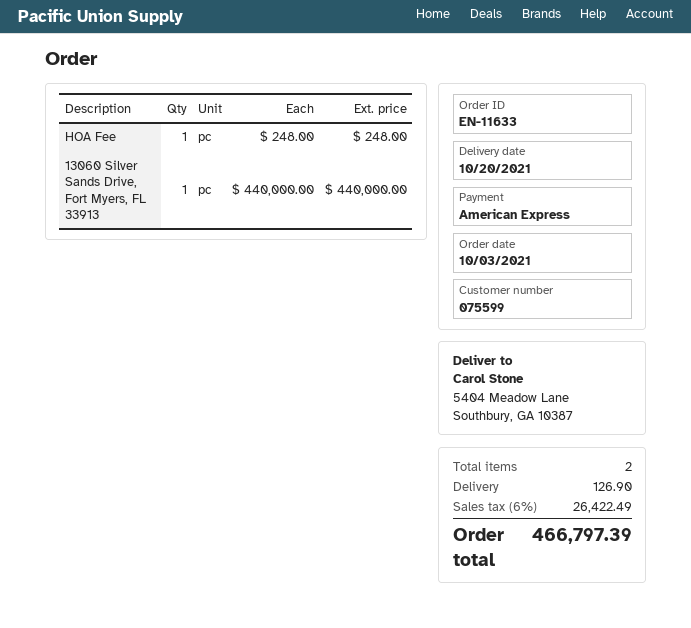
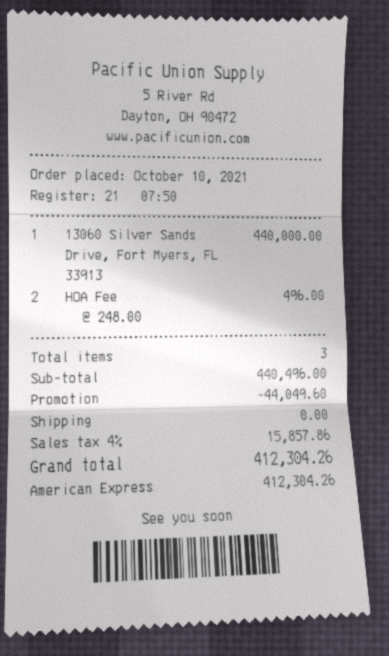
order date: 2021-10-03 -> 2021-10-10
HOA Fee: 1 x 248.00 = 248.00 -> 2 x 248.00 = 496.00
total quantity: 2 -> 3
discount: none -> 44049.60
shipping: 126.90 -> 0.00
tax: 6% = 26422.49 -> 4% = 15857.86
total: 466797.39 -> 412304.26

